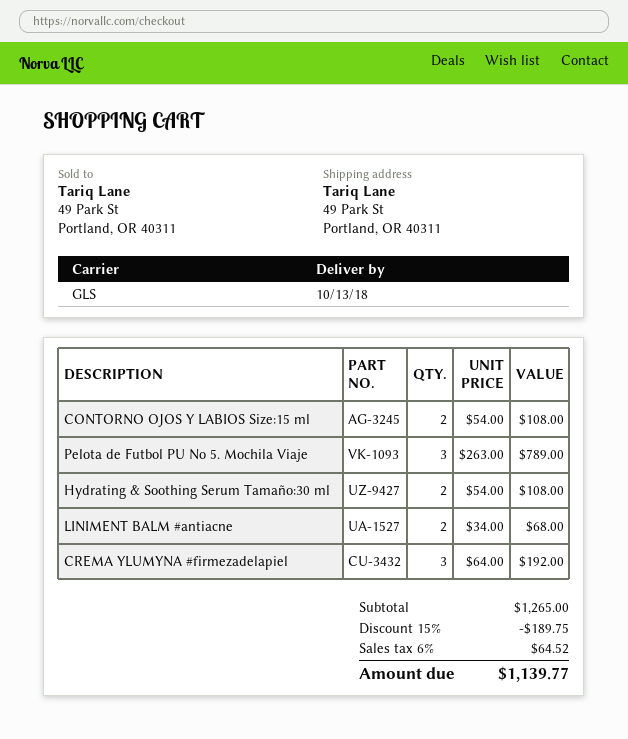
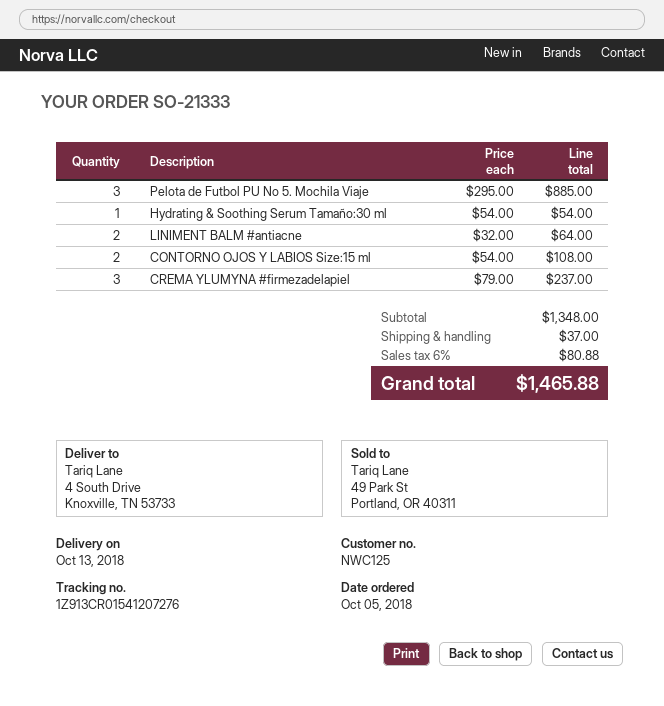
ship to: 49 Park St, Portland, OR 40311 -> 4 South Drive, Knoxville, TN 53733
Pelota de Futbol PU No 5. Mochila Viaje: 3 x 263.00 = 789.00 -> 3 x 295.00 = 885.00
Hydrating & Soothing Serum Tamaño:30 ml: 2 x 54.00 = 108.00 -> 1 x 54.00 = 54.00
LINIMENT BALM #antiacne: 2 x 34.00 = 68.00 -> 2 x 32.00 = 64.00
CREMA YLUMYNA #firmezadelapiel: 3 x 64.00 = 192.00 -> 3 x 79.00 = 237.00
subtotal: 1265.00 -> 1348.00
discount: 15% = 189.75 -> none
shipping: none -> 37.00
tax: 6% = 64.52 -> 6% = 80.88
total: 1139.77 -> 1465.88

